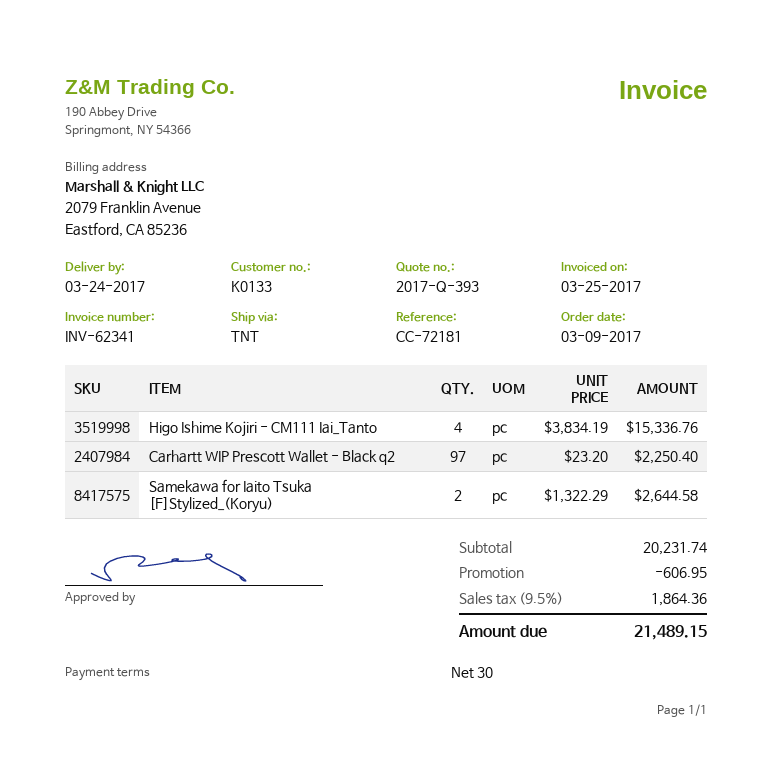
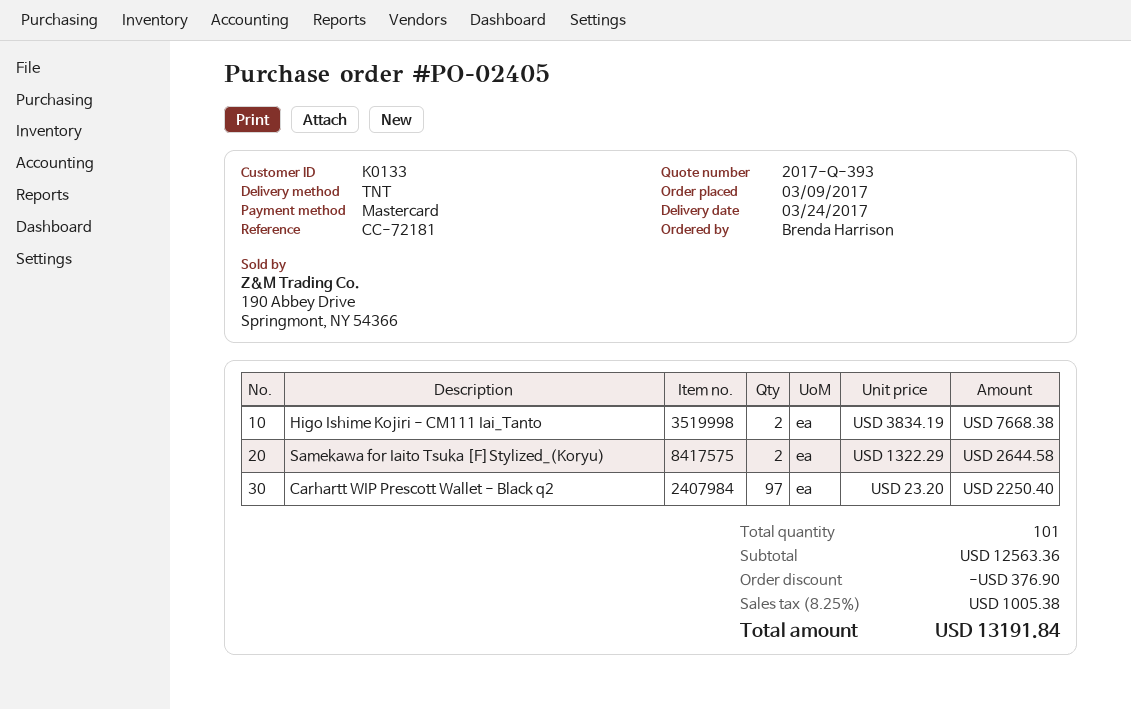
Higo Ishime Kojiri - CM111 Iai_Tanto: 4 x 3834.19 = 15336.76 -> 2 x 3834.19 = 7668.38
subtotal: 20231.74 -> 12563.36
discount: 606.95 -> 376.90
tax: 9.5% = 1864.36 -> 8.25% = 1005.38
total: 21489.15 -> 13191.84

